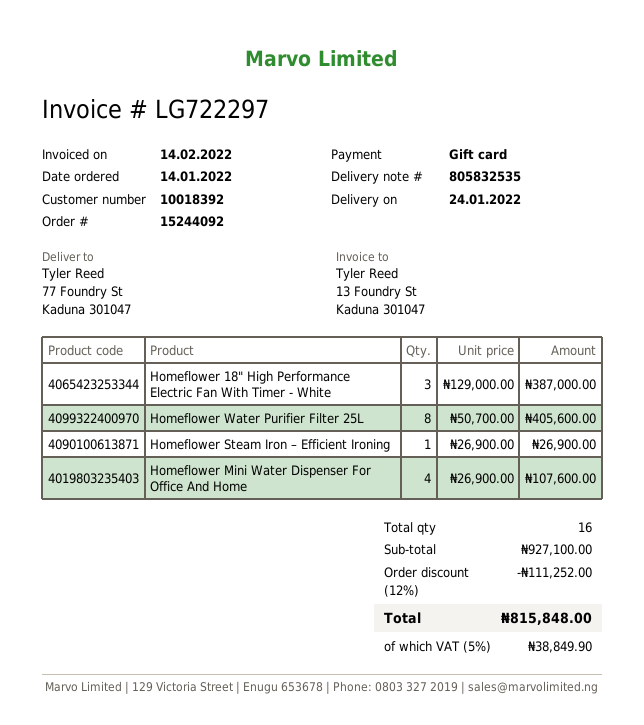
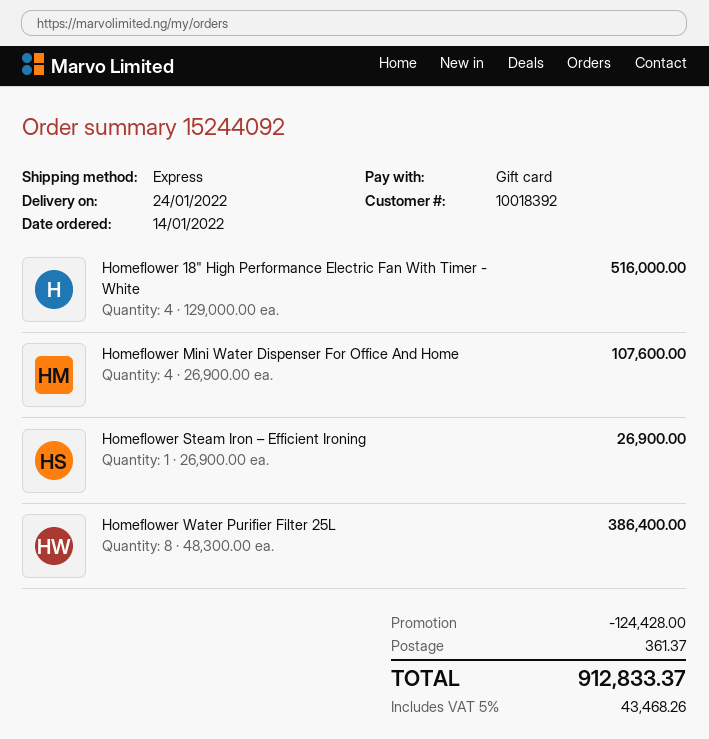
Homeflower 18" High Performance Electric Fan With Timer - White: 3 x 129000.00 = 387000.00 -> 4 x 129000.00 = 516000.00
Homeflower Water Purifier Filter 25L: 8 x 50700.00 = 405600.00 -> 8 x 48300.00 = 386400.00
discount: 111252.00 -> 124428.00
shipping: none -> 361.37
tax: 5% = 38849.90 -> 5% = 43468.26
total: 815848.00 -> 912833.37

